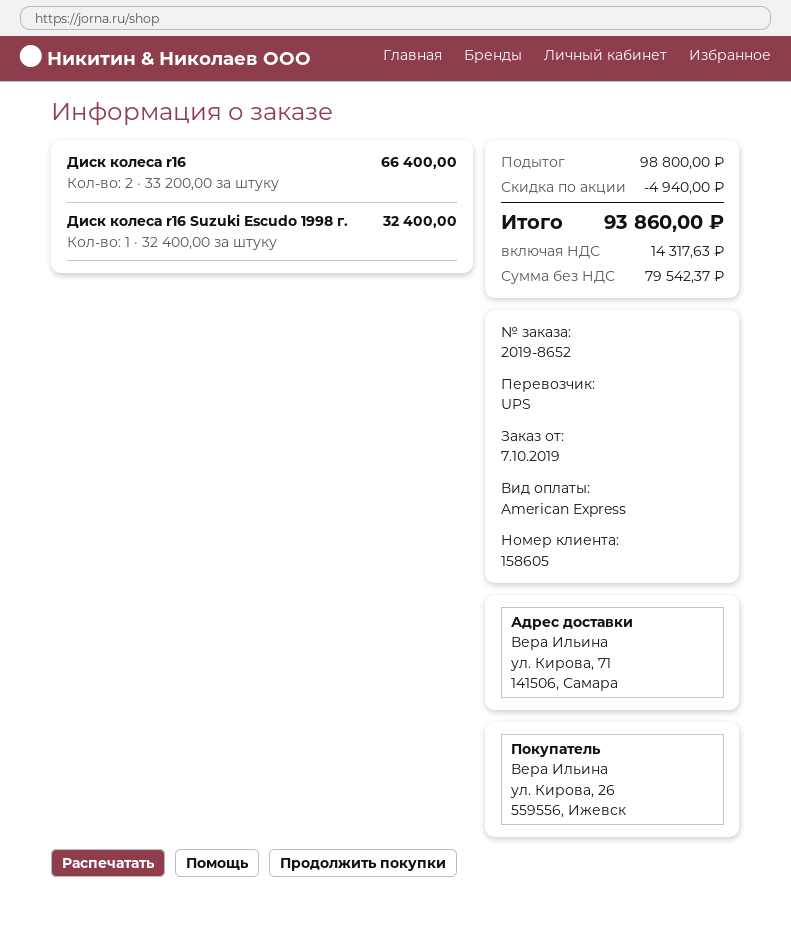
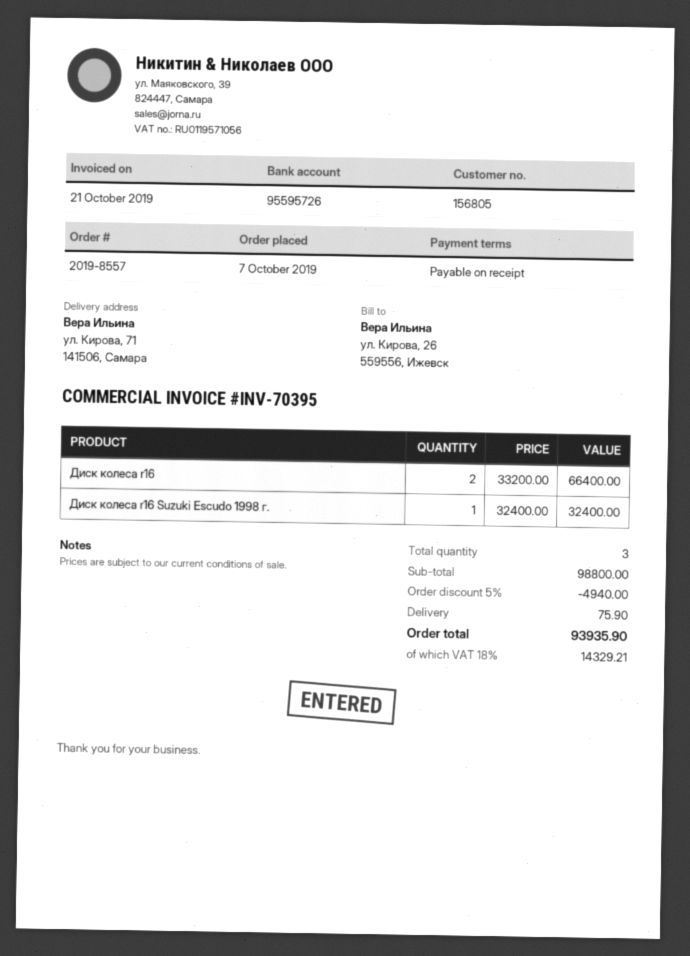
order number: 2019-8652 -> 2019-8557
customer number: 158605 -> 156805
shipping: none -> 75.90
tax: 14317.63 -> 14329.21
total: 93860.00 -> 93935.90

